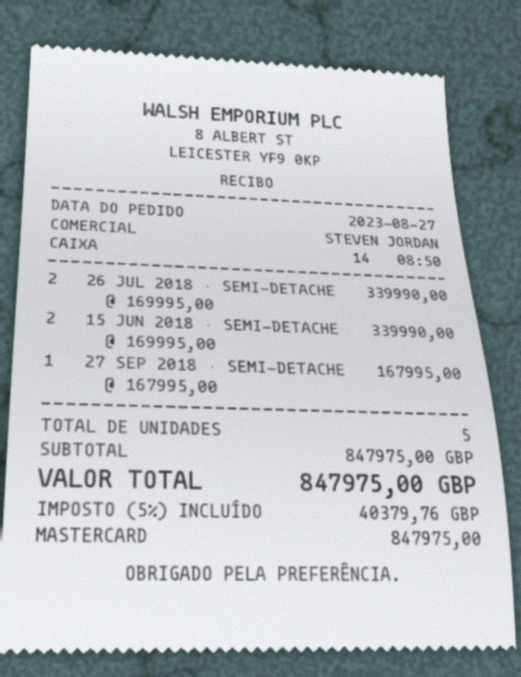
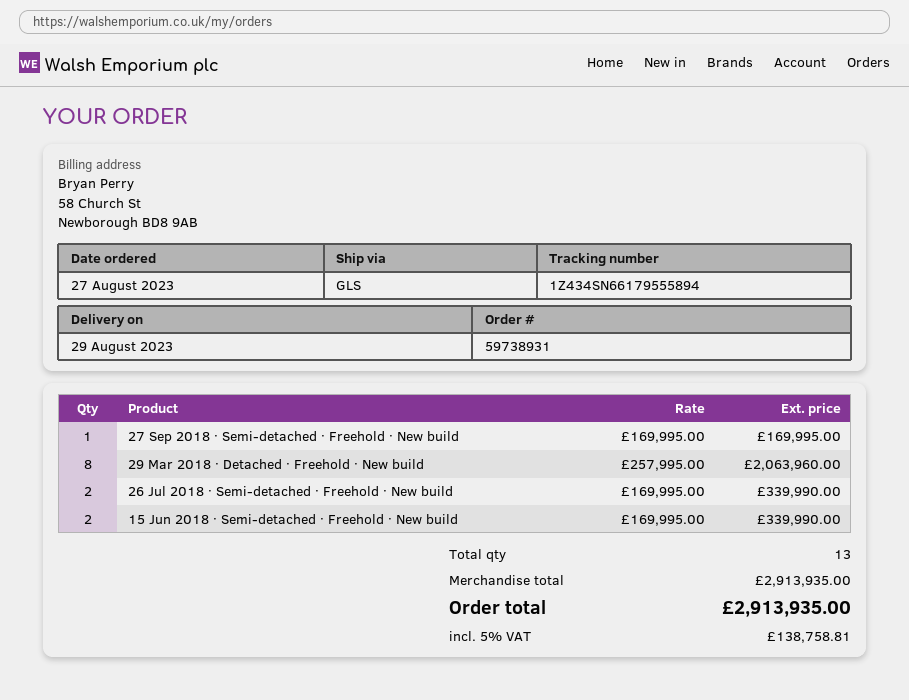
27 SEP 2018 · SEMI-DETACHE: 1 x 167995.00 = 167995.00 -> 1 x 169995.00 = 169995.00
29 Mar 2018 · Detached · Freehold · New build: none -> 8 x 257995.00 = 2063960.00
total quantity: 5 -> 13
subtotal: 847975.00 -> 2913935.00
tax: 5% = 40379.76 -> 5% = 138758.81
total: 847975.00 -> 2913935.00

